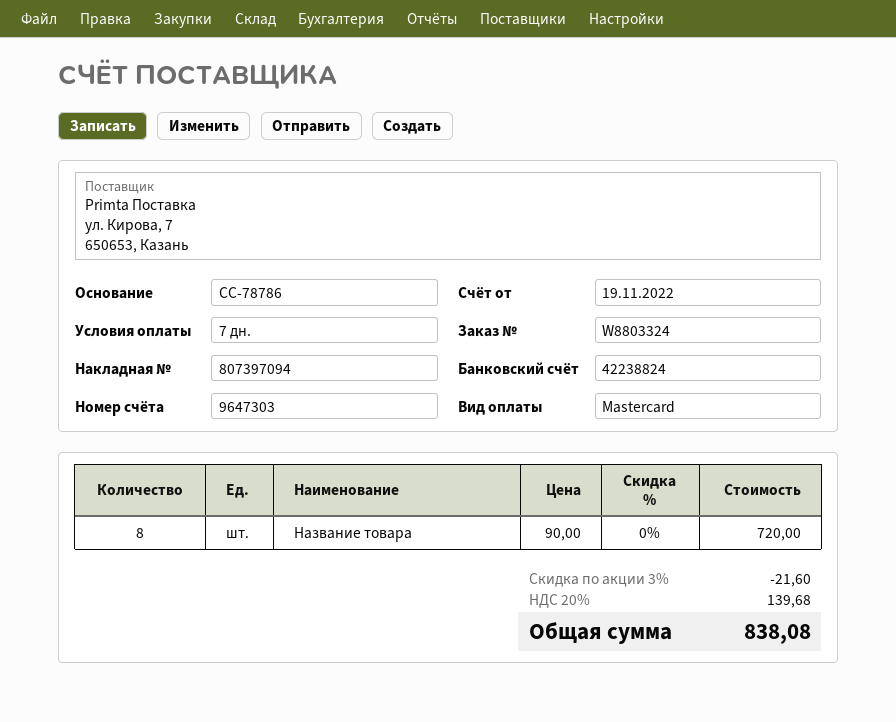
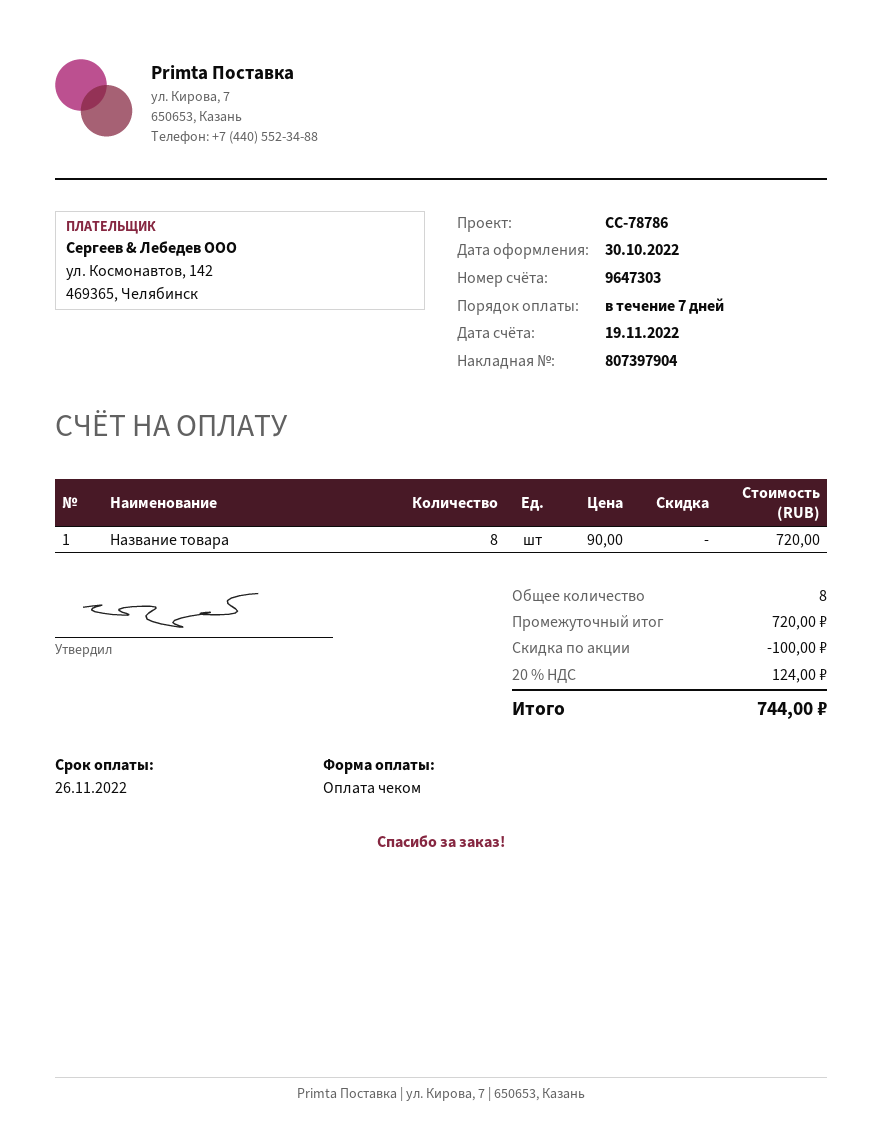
delivery note number: 807397094 -> 807397904
payment method: Mastercard -> cheque
discount: 21.60 -> 100.00
tax: 20% = 139.68 -> 20% = 124.00
total: 838.08 -> 744.00

